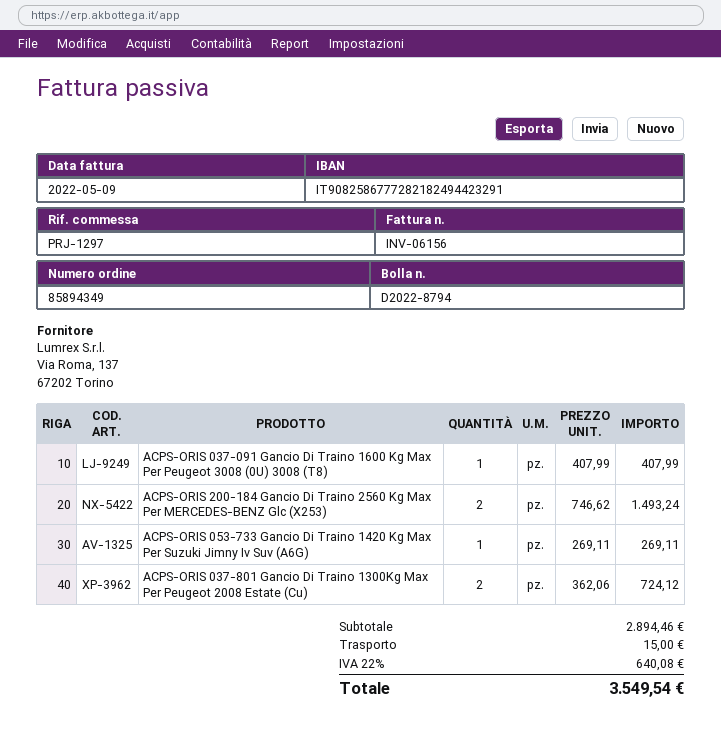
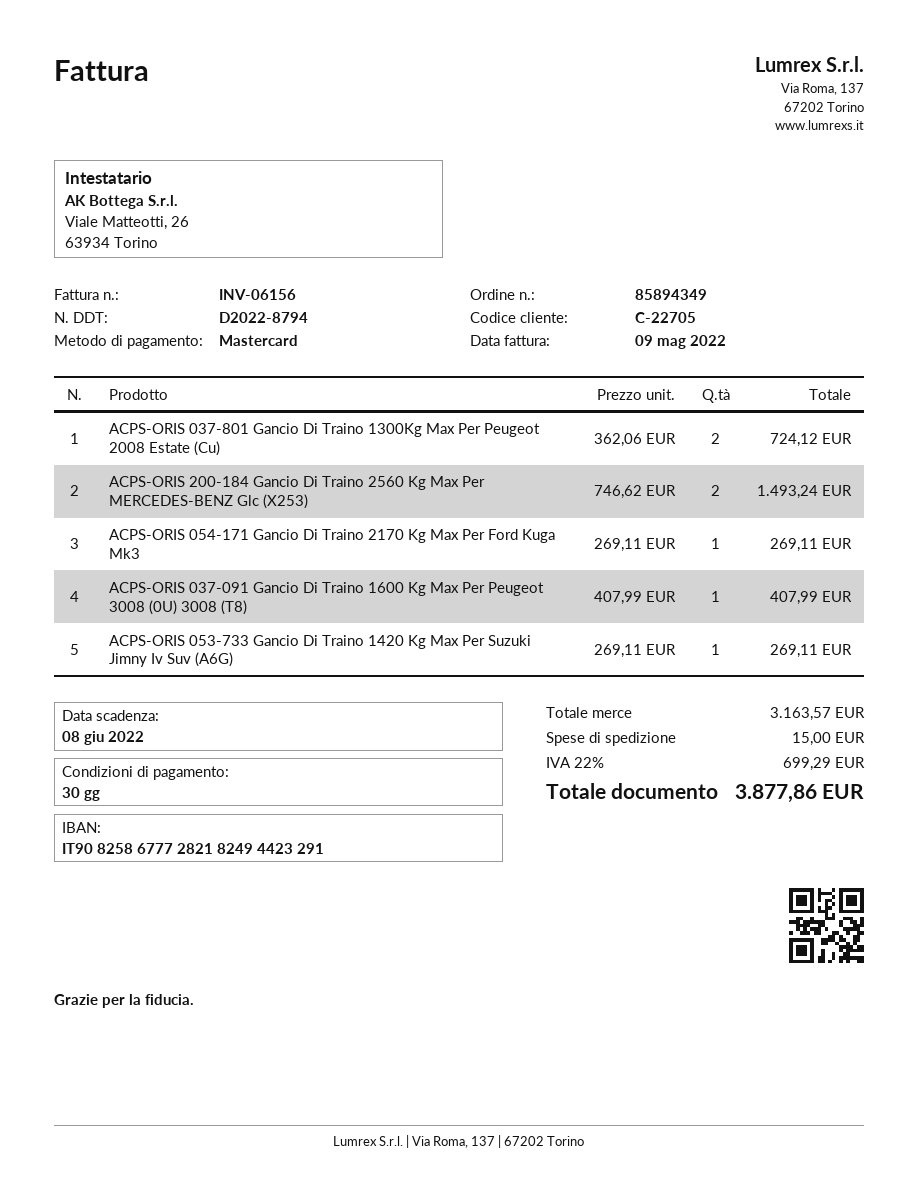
ACPS-ORIS 054-171 Gancio Di Traino 2170 Kg Max Per Ford Kuga Mk3: none -> 1 x 269.11 = 269.11
subtotal: 2894.46 -> 3163.57
tax: 22% = 640.08 -> 22% = 699.29
total: 3549.54 -> 3877.86

